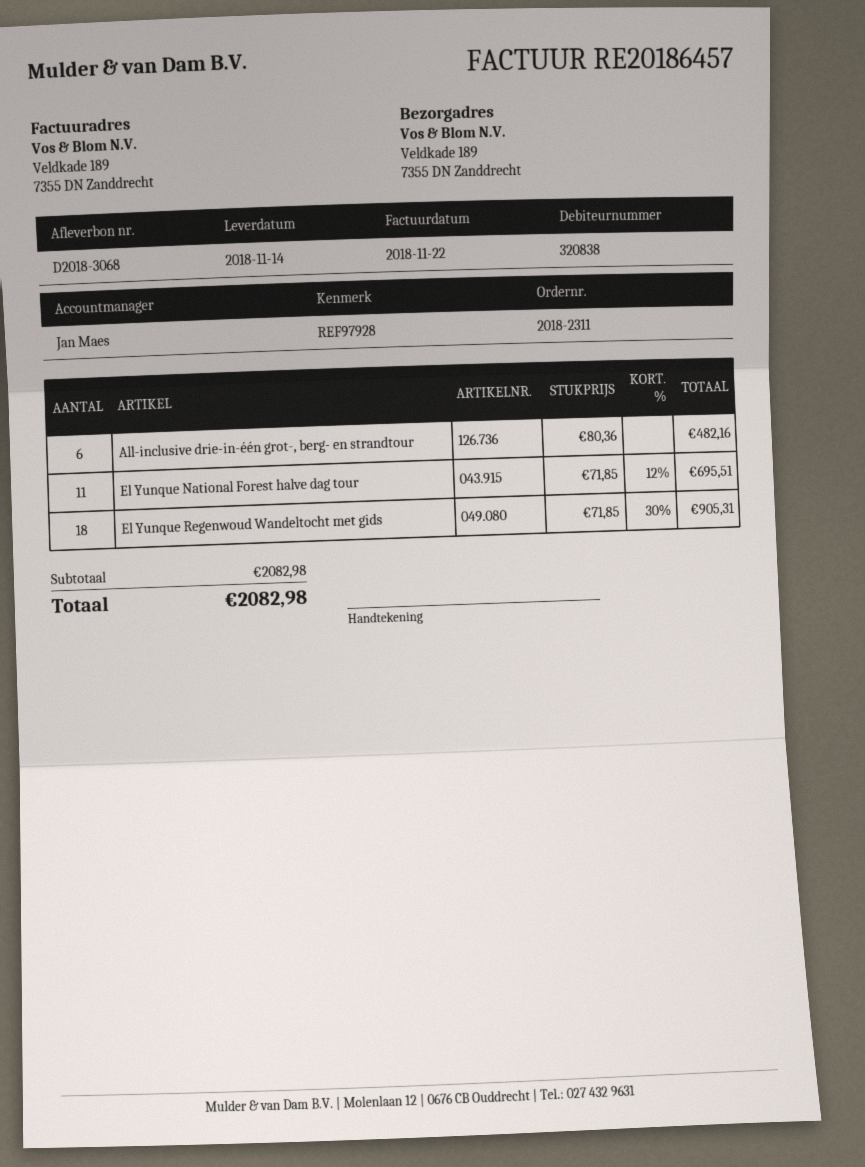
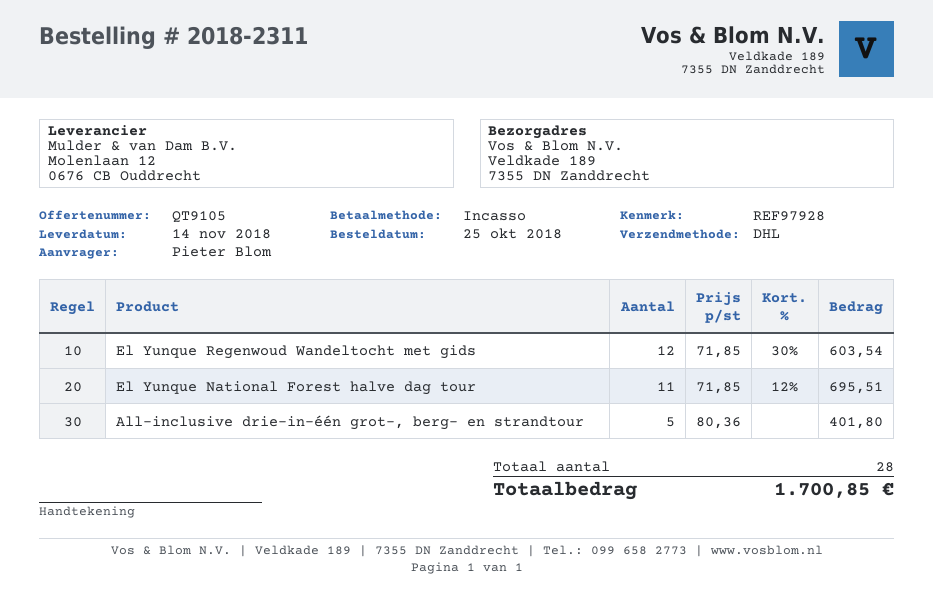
All-inclusive drie-in-één grot-, berg- en strandtour: 6 x 80.36 = 482.16 -> 5 x 80.36 = 401.80
El Yunque Regenwoud Wandeltocht met gids: 18 x 71.85 - 30% = 905.31 -> 12 x 71.85 - 30% = 603.54
total: 2082.98 -> 1700.85

